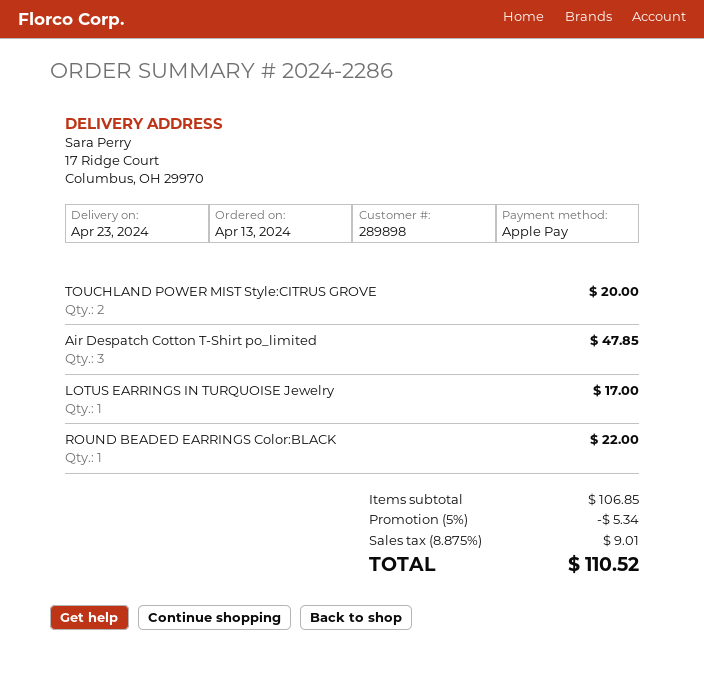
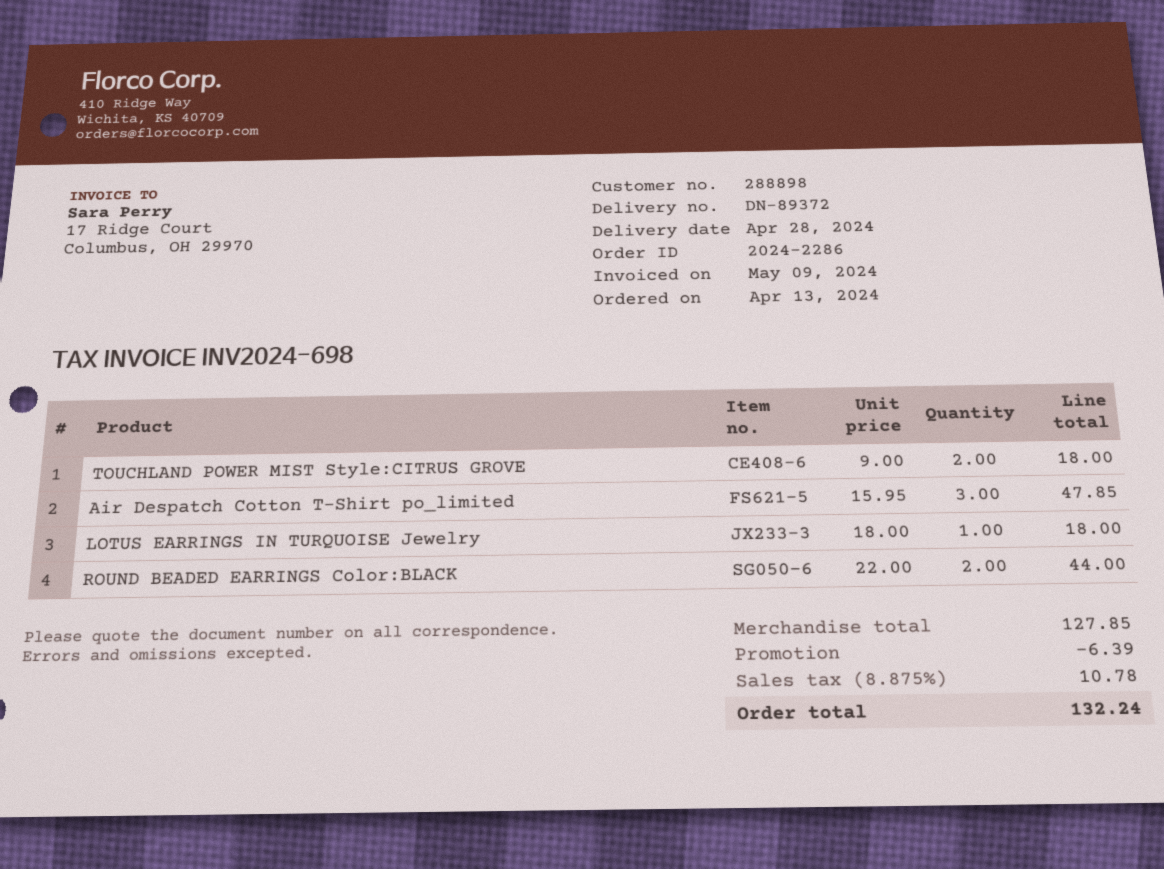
delivery date: 2024-04-23 -> 2024-04-28
customer number: 289898 -> 288898
TOUCHLAND POWER MIST Style:CITRUS GROVE: 2 for 20.00 -> 2 for 18.00
LOTUS EARRINGS IN TURQUOISE Jewelry: 1 for 17.00 -> 1 for 18.00
ROUND BEADED EARRINGS Color:BLACK: 1 for 22.00 -> 2 for 44.00
subtotal: 106.85 -> 127.85
discount: 5.34 -> 6.39
tax: 8.875% = 9.01 -> 8.875% = 10.78
total: 110.52 -> 132.24

